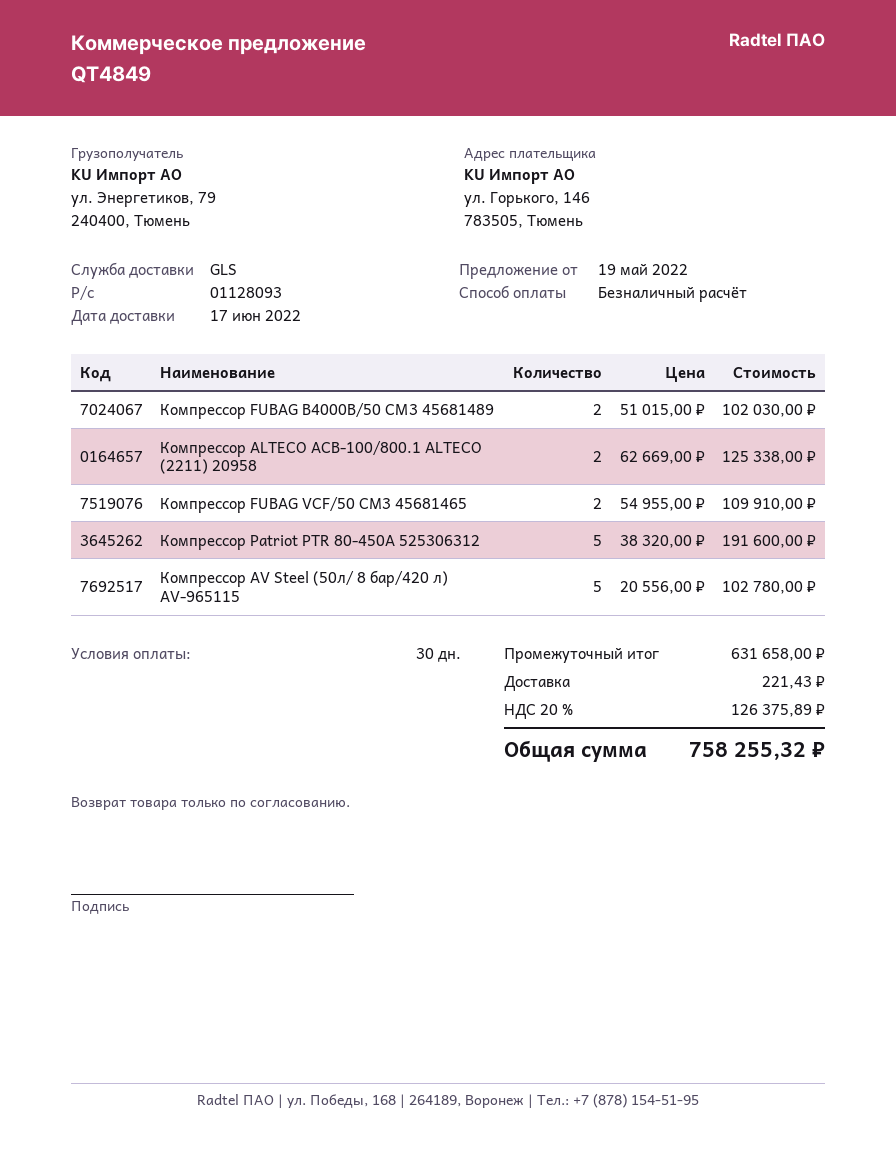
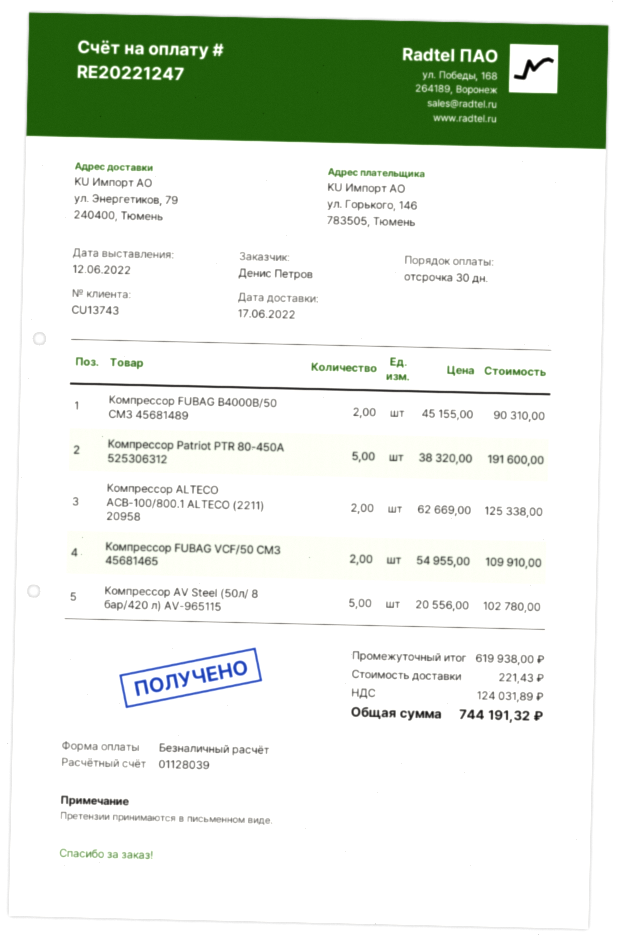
bank account: 01128093 -> 01128039
Компрессор FUBAG B4000B/50 СМ3 45681489: 2 x 51015.00 = 102030.00 -> 2 x 45155.00 = 90310.00
subtotal: 631658.00 -> 619938.00
tax: 126375.89 -> 124031.89
total: 758255.32 -> 744191.32

